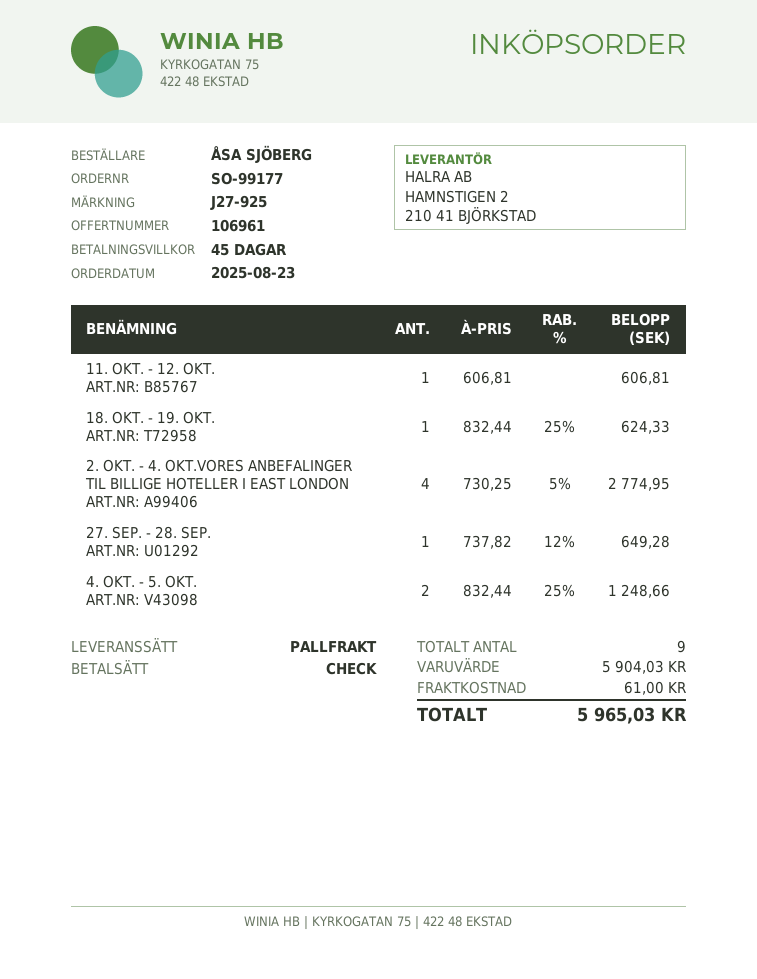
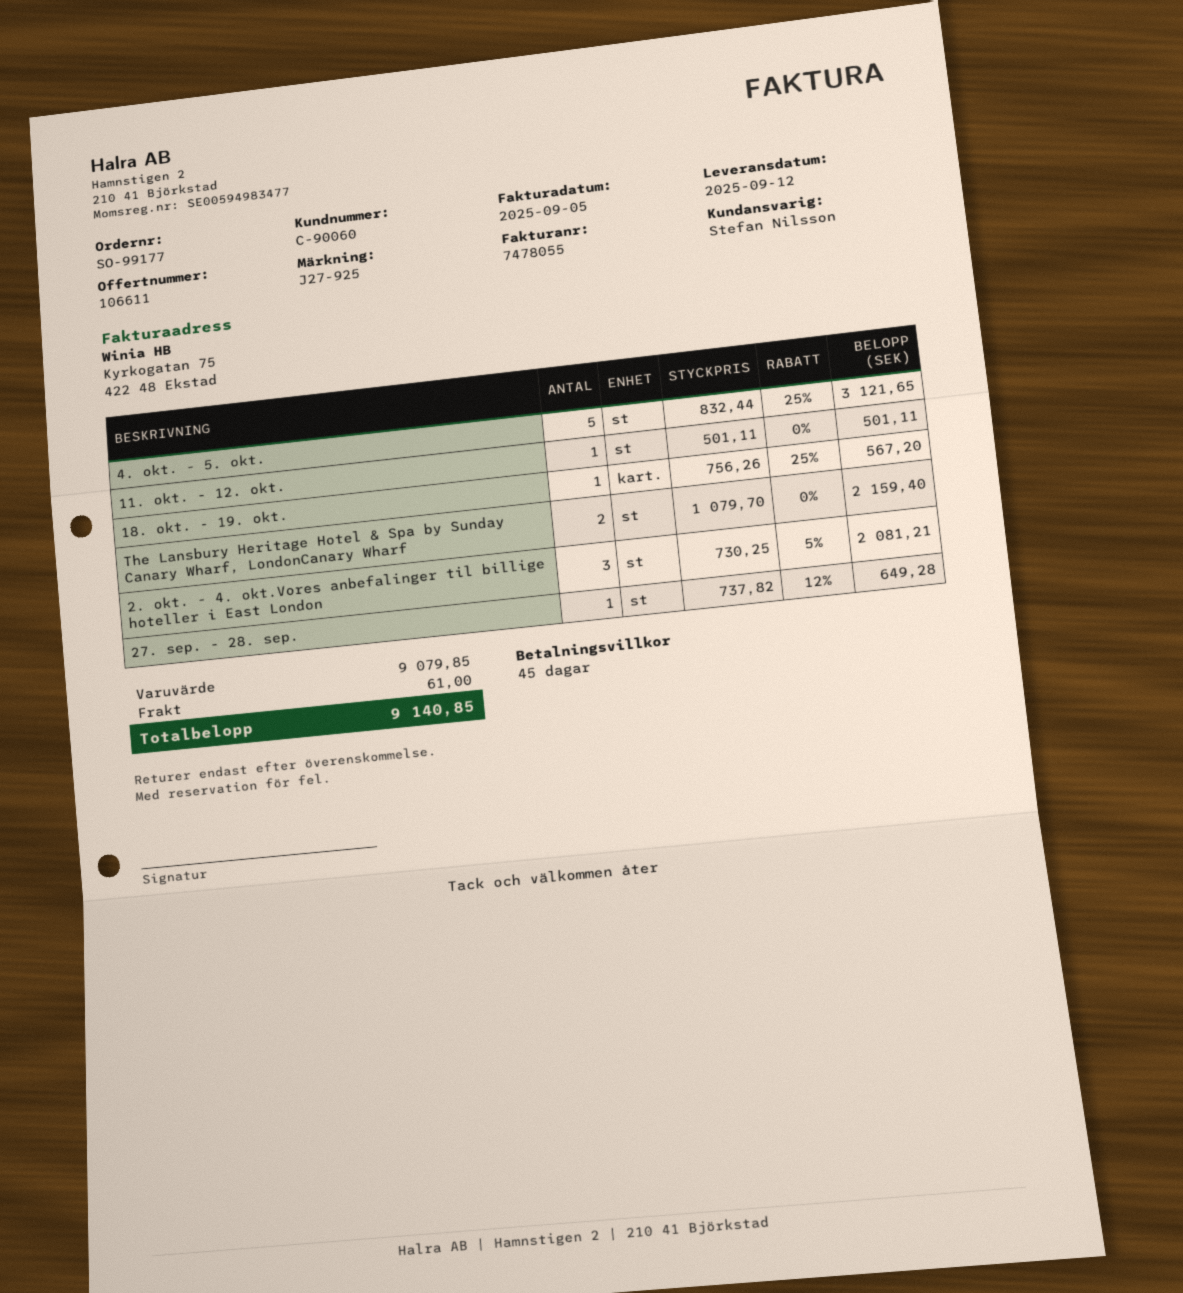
quote number: 106961 -> 106611
11. OKT. - 12. OKT.: 1 x 606.81 = 606.81 -> 1 x 501.11 = 501.11
18. OKT. - 19. OKT.: 1 x 832.44 - 25% = 624.33 -> 1 x 756.26 - 25% = 567.20
2. OKT. - 4. OKT.VORES ANBEFALINGER TIL BILLIGE HOTELLER I EAST LONDON: 4 x 730.25 - 5% = 2774.95 -> 3 x 730.25 - 5% = 2081.21
4. OKT. - 5. OKT.: 2 x 832.44 - 25% = 1248.66 -> 5 x 832.44 - 25% = 3121.65
The Lansbury Heritage Hotel & Spa by Sunday Canary Wharf, LondonCanary Wharf: none -> 2 x 1079.70 = 2159.40
subtotal: 5904.03 -> 9079.85
total: 5965.03 -> 9140.85

